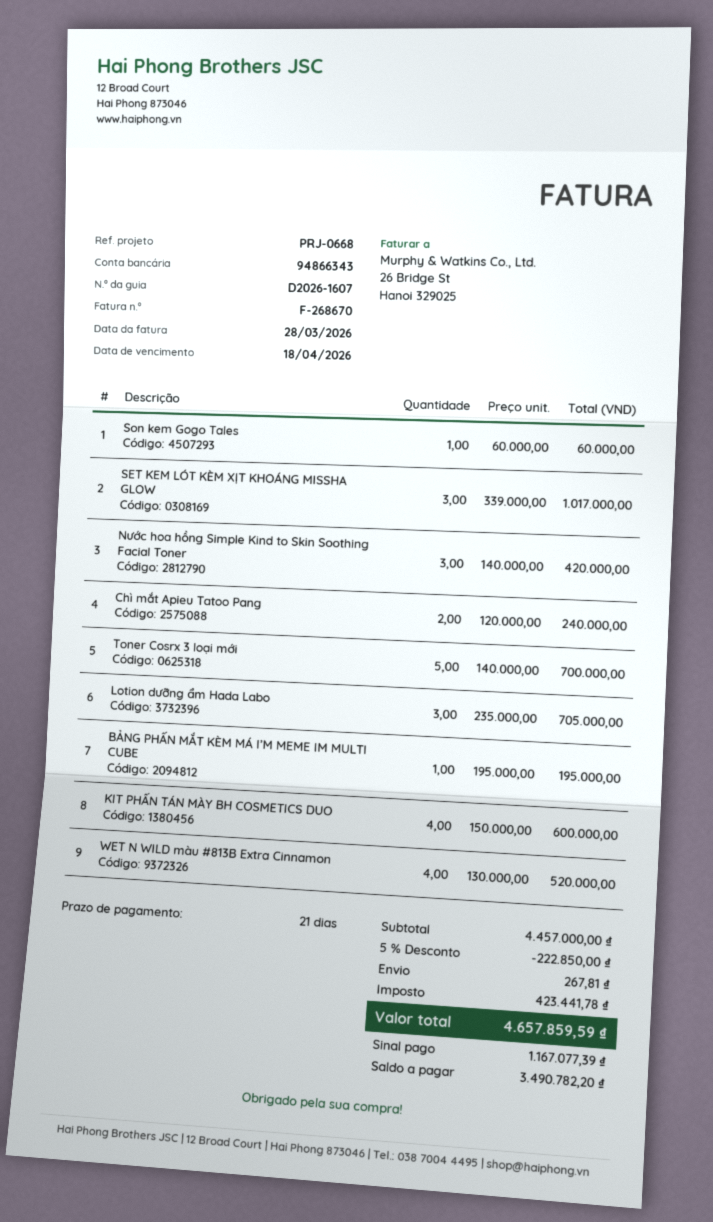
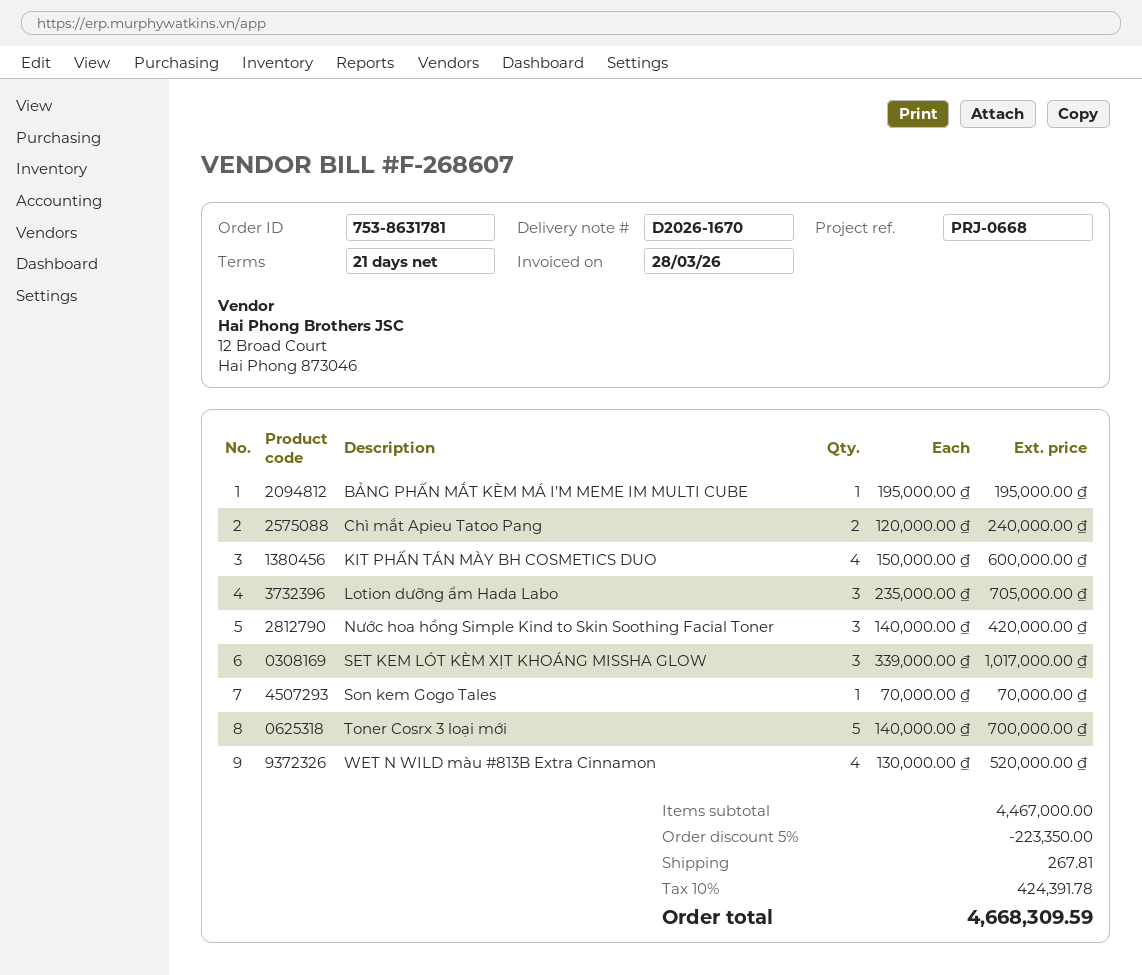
delivery note number: D2026-1607 -> D2026-1670
invoice number: F-268670 -> F-268607
Son kem Gogo Tales: 1 x 60000.00 = 60000.00 -> 1 x 70000.00 = 70000.00
subtotal: 4457000.00 -> 4467000.00
discount: 5% = 222850.00 -> 5% = 223350.00
tax: 423441.78 -> 424391.78
total: 4657859.59 -> 4668309.59

